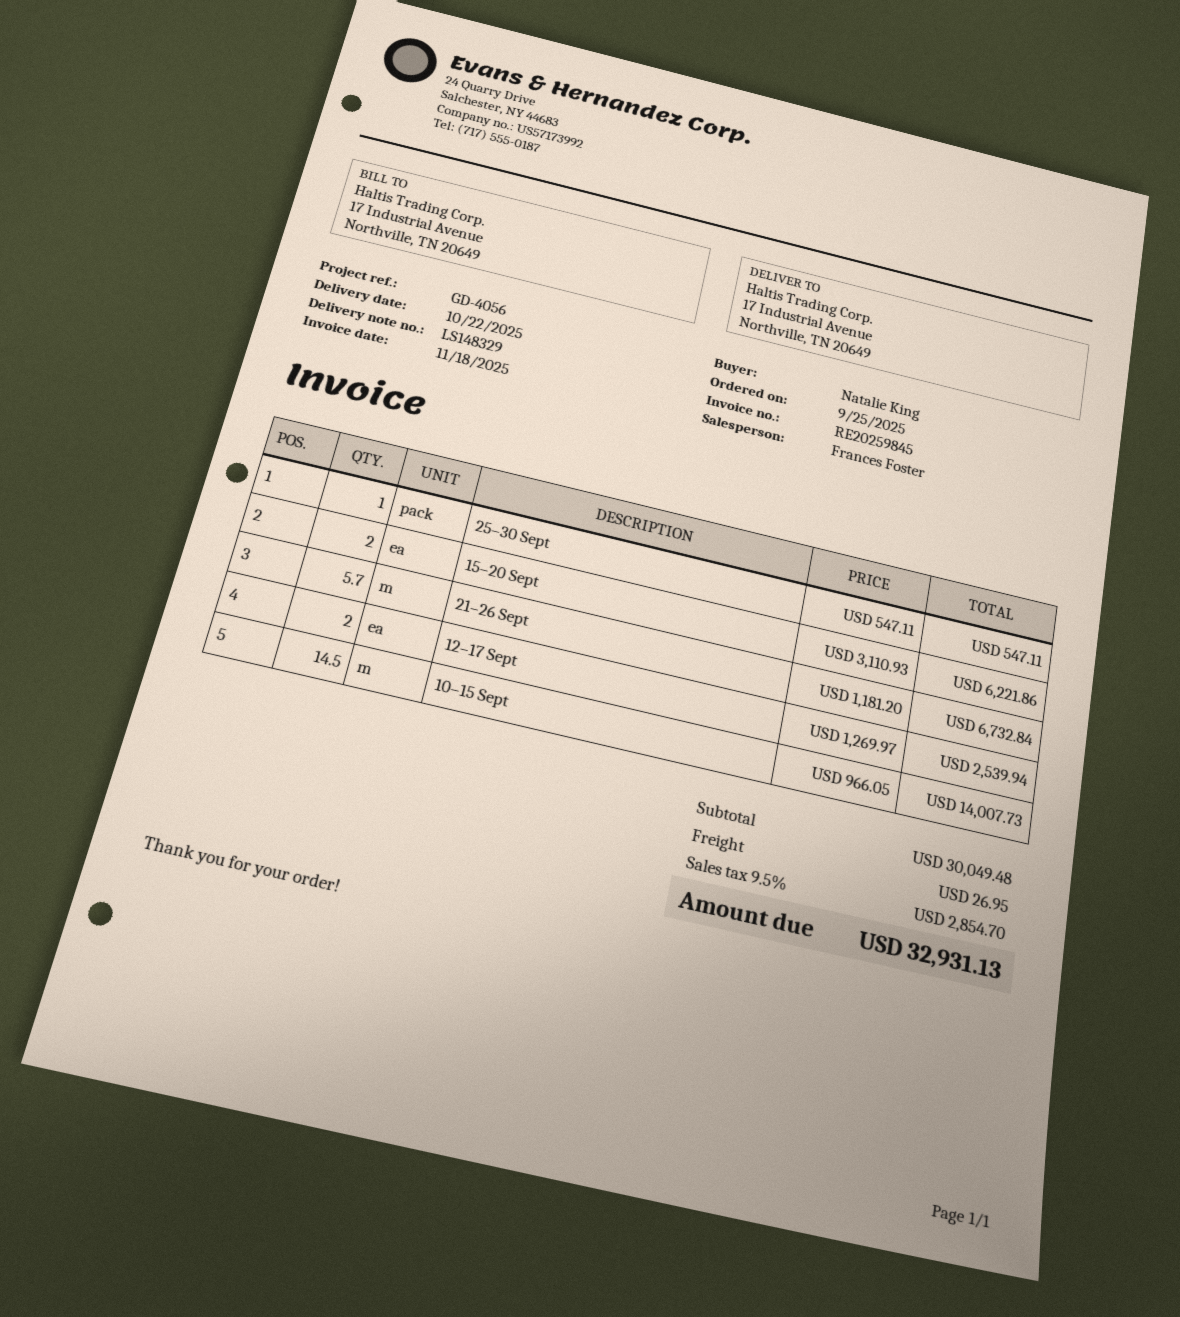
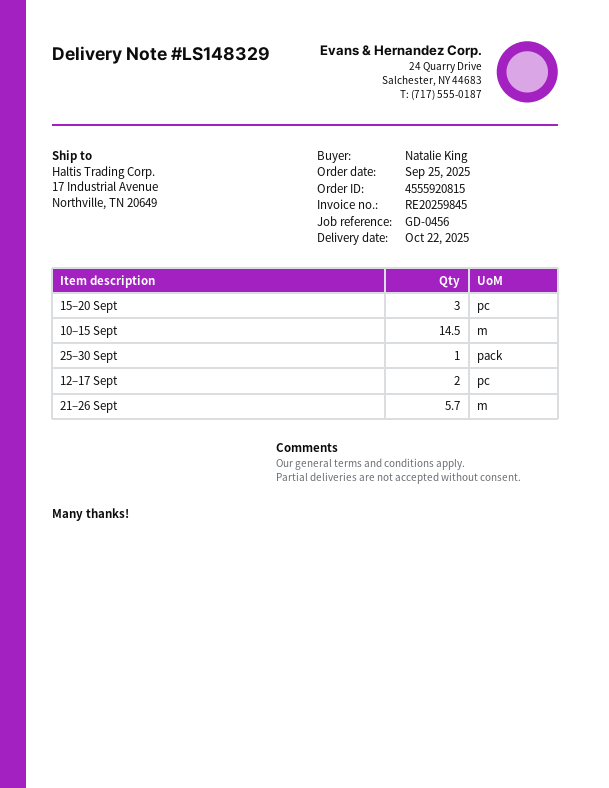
reference: GD-4056 -> GD-0456
15–20 Sept: 2 -> 3

